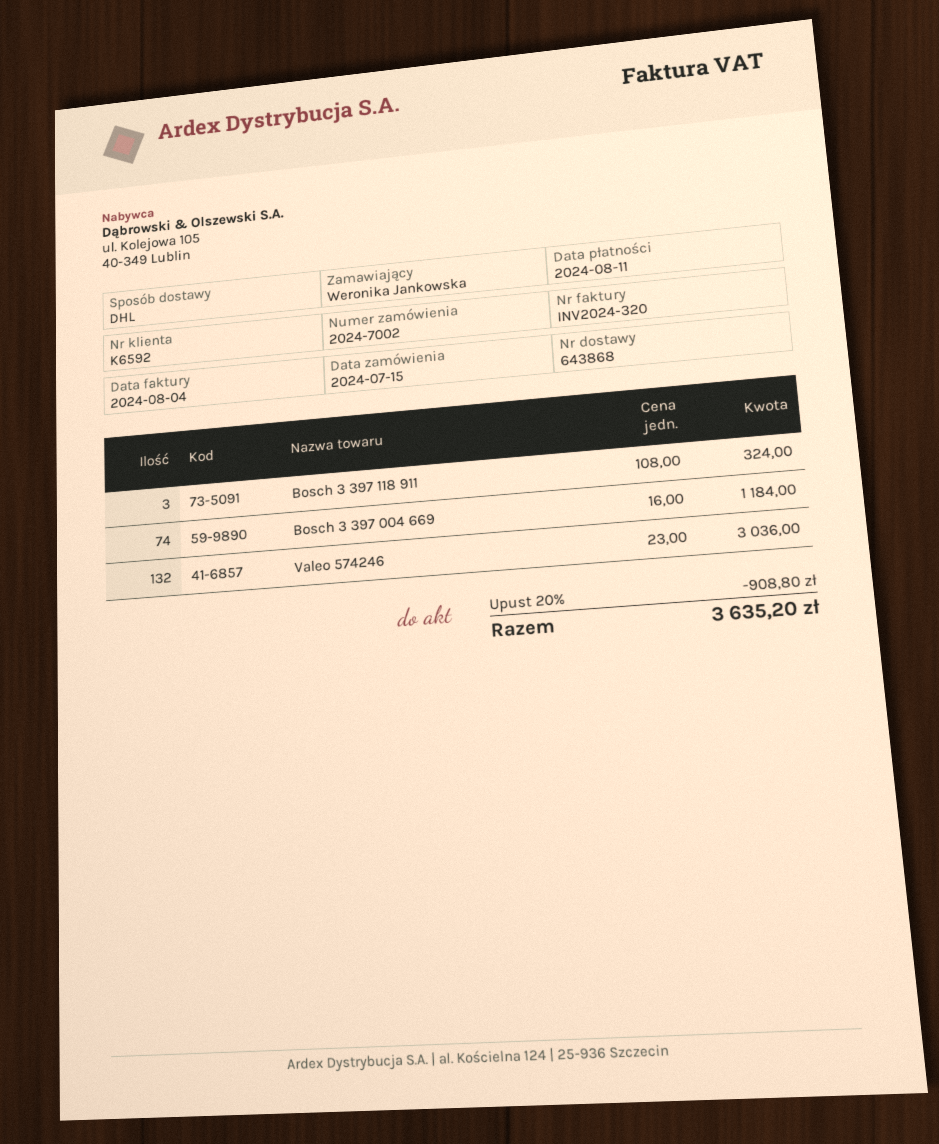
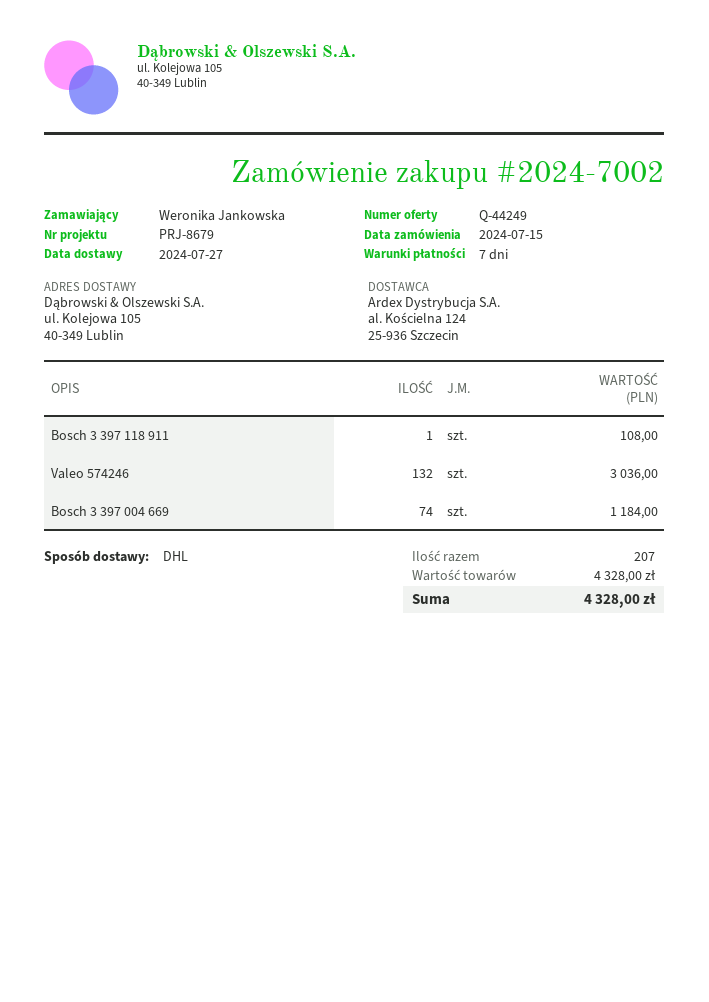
Bosch 3 397 118 911: 3 for 324.00 -> 1 for 108.00
discount: 20% = 908.80 -> none
total: 3635.20 -> 4328.00

